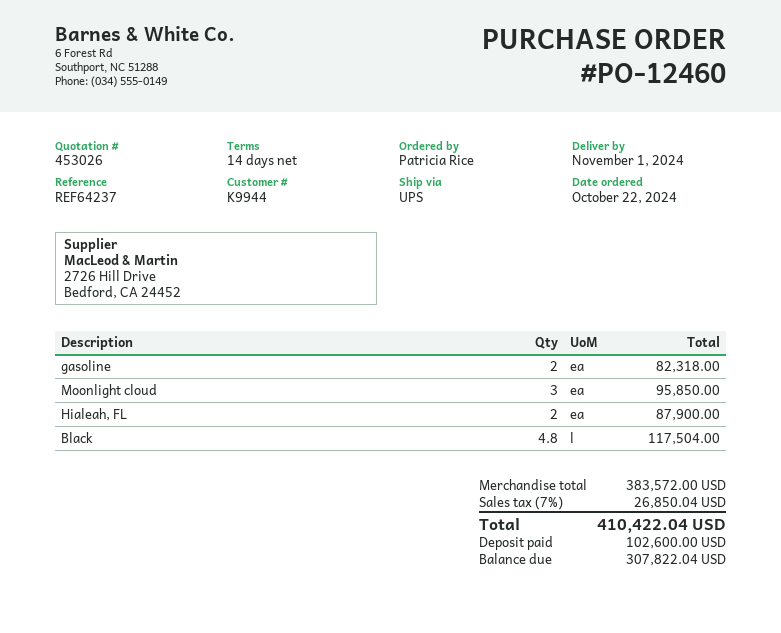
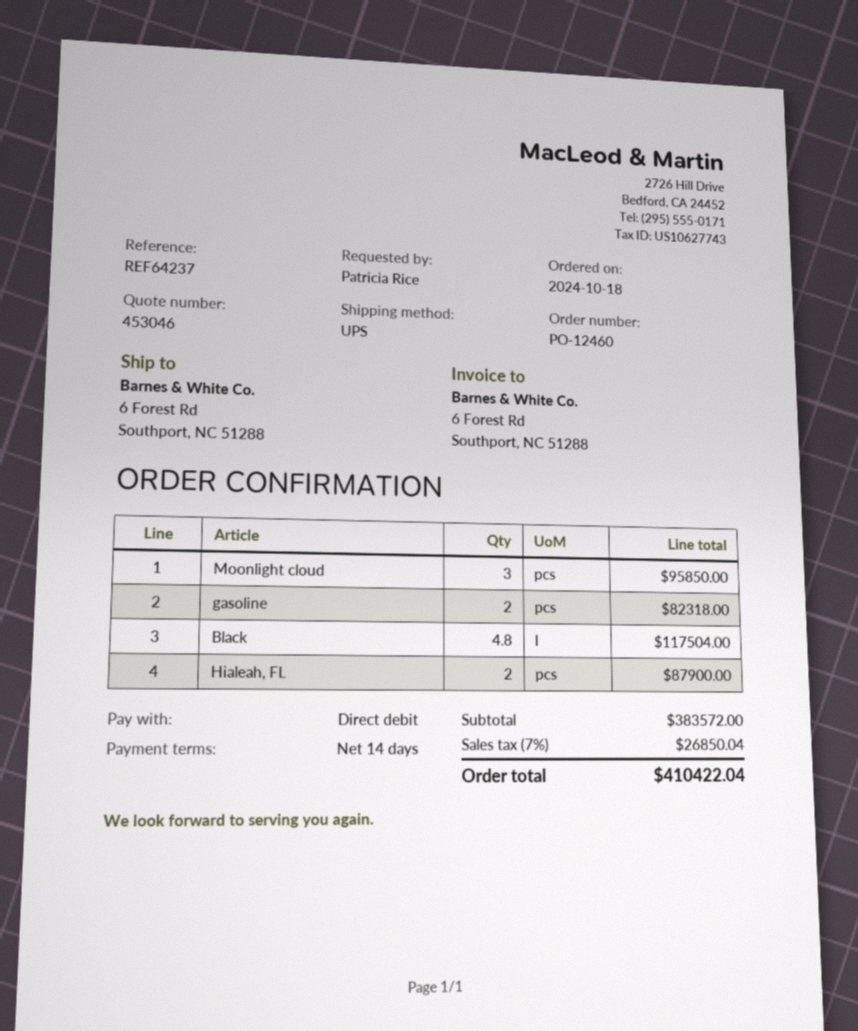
quote number: 453026 -> 453046
order date: 2024-10-22 -> 2024-10-18

